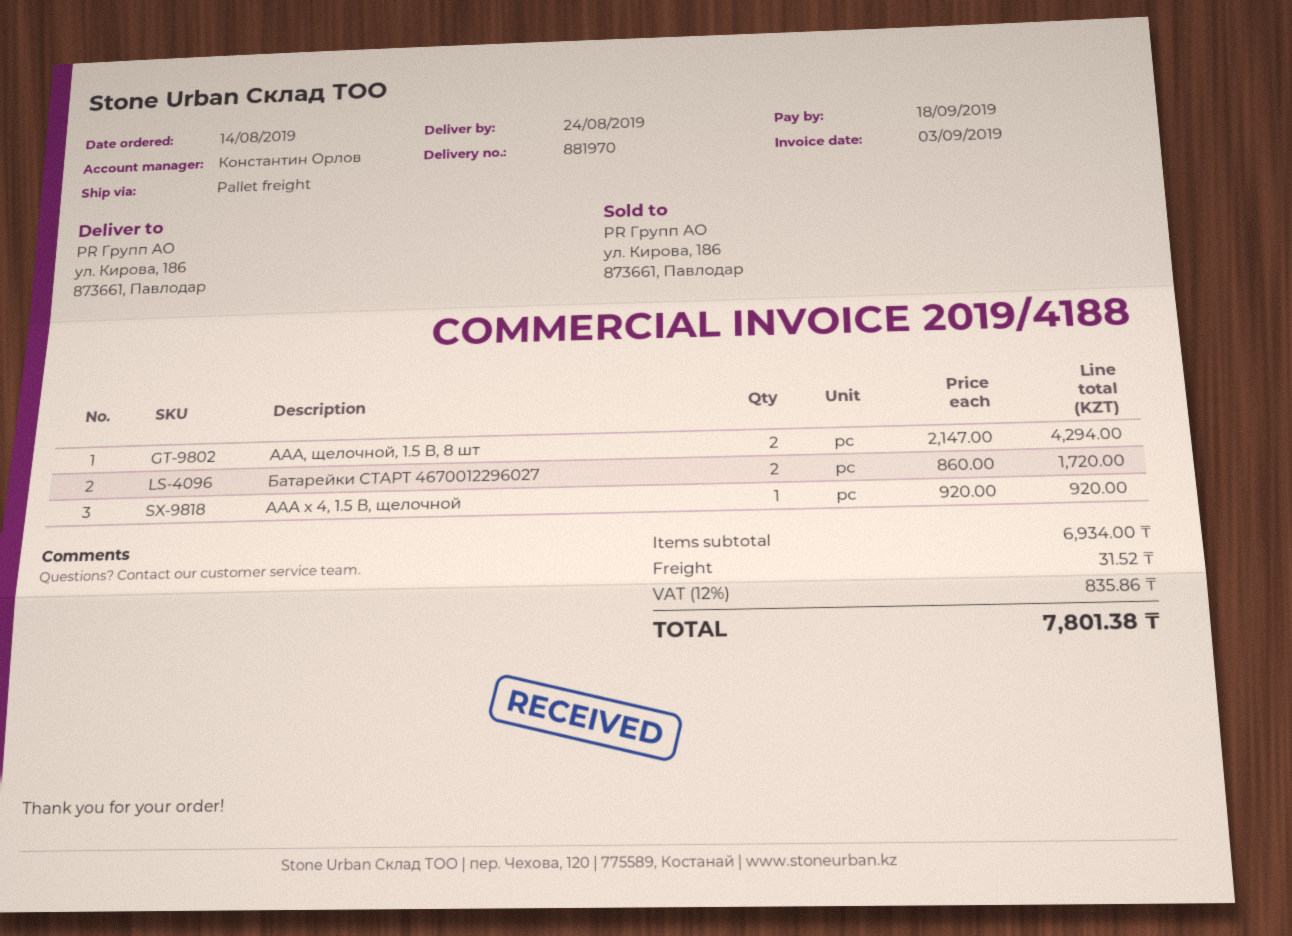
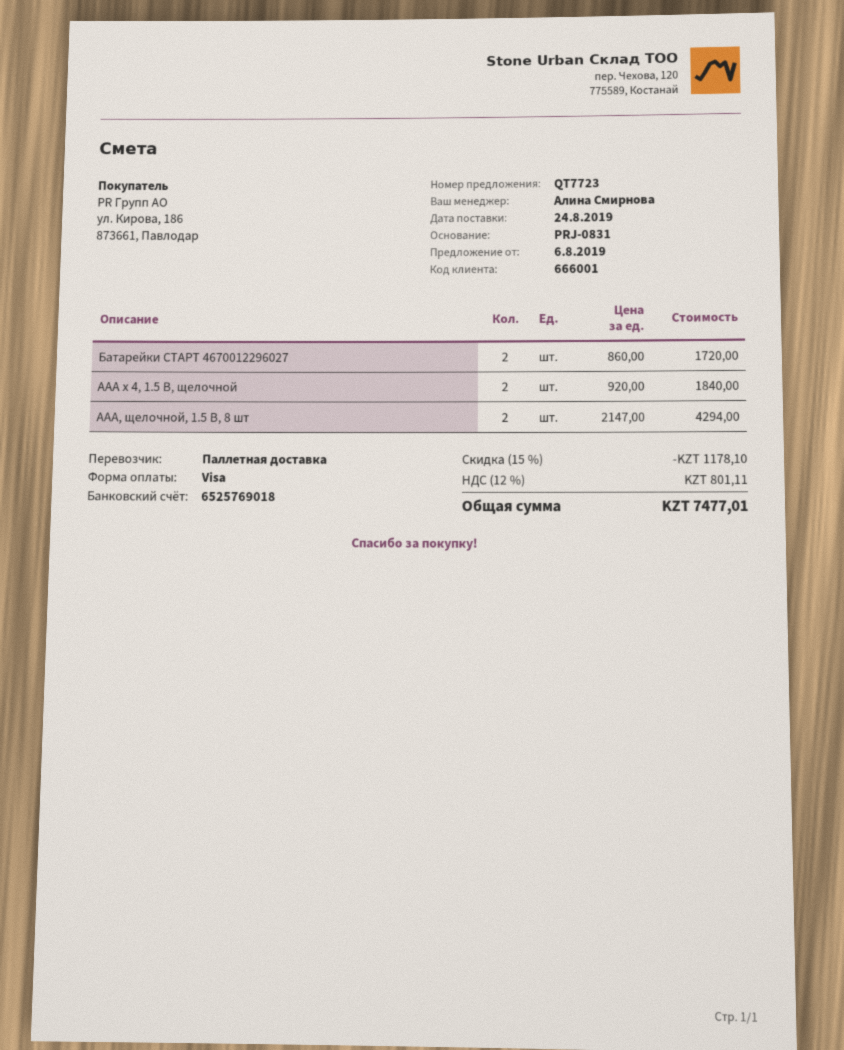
sales rep: Константин Орлов -> Алина Смирнова
ААА х 4, 1.5 В, щелочной: 1 x 920.00 = 920.00 -> 2 x 920.00 = 1840.00
discount: none -> 15% = 1178.10
shipping: 31.52 -> none
tax: 12% = 835.86 -> 12% = 801.11
total: 7801.38 -> 7477.01

